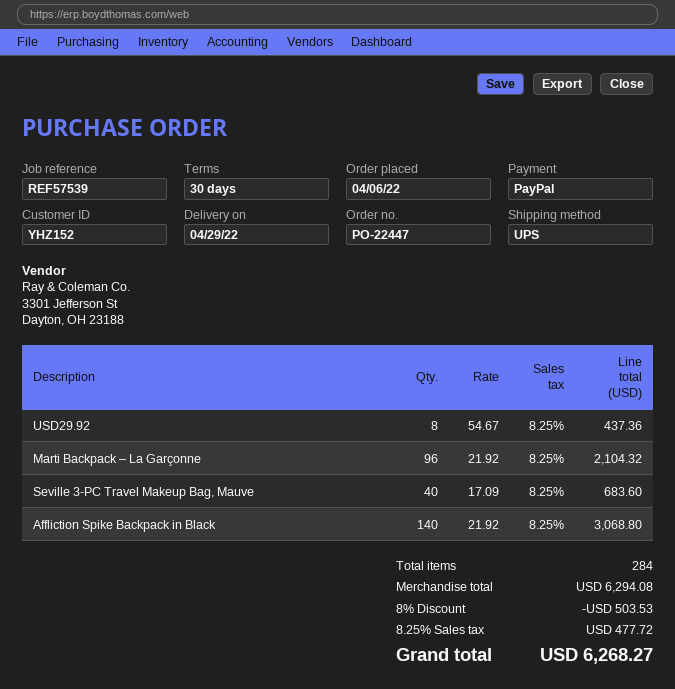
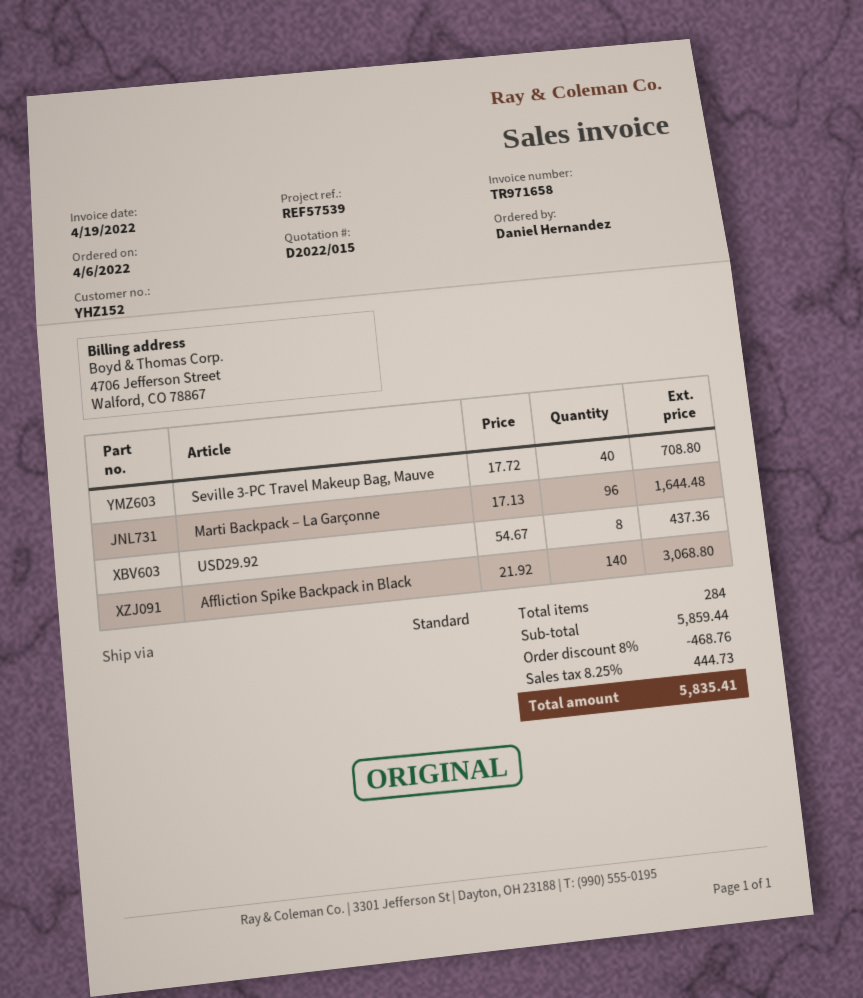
shipping method: UPS -> standard
Marti Backpack – La Garçonne: 96 x 21.92 = 2104.32 -> 96 x 17.13 = 1644.48
Seville 3-PC Travel Makeup Bag, Mauve: 40 x 17.09 = 683.60 -> 40 x 17.72 = 708.80
subtotal: 6294.08 -> 5859.44
discount: 8% = 503.53 -> 8% = 468.76
tax: 8.25% = 477.72 -> 8.25% = 444.73
total: 6268.27 -> 5835.41

